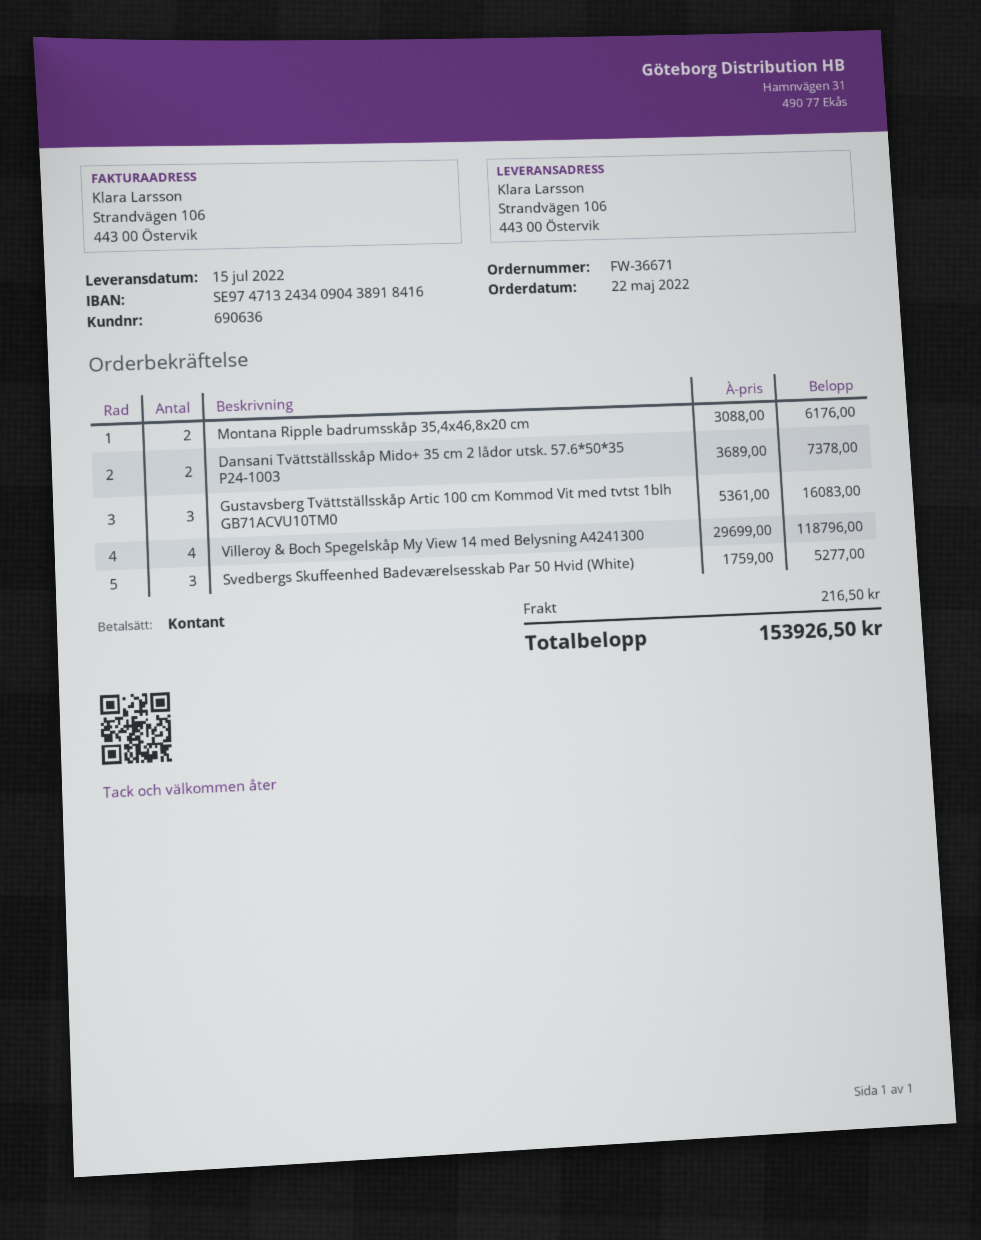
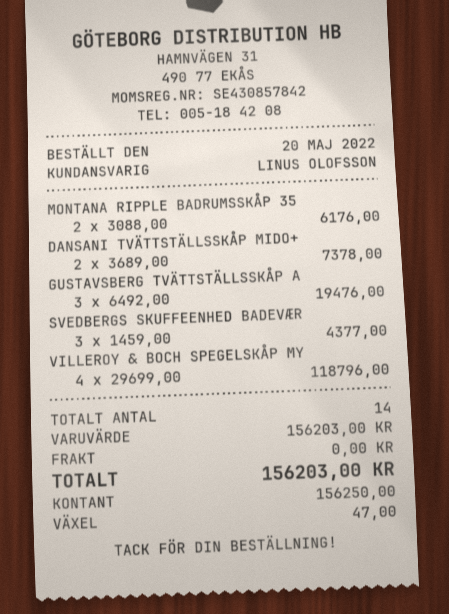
order date: 2022-05-22 -> 2022-05-20
Gustavsberg Tvättställsskåp Artic 100 cm Kommod Vit med tvtst 1blh GB71ACVU10TM0: 3 x 5361.00 = 16083.00 -> 3 x 6492.00 = 19476.00
Svedbergs Skuffeenhed Badeværelsesskab Par 50 Hvid (White): 3 x 1759.00 = 5277.00 -> 3 x 1459.00 = 4377.00
shipping: 216.50 -> 0.00
total: 153926.50 -> 156203.00

